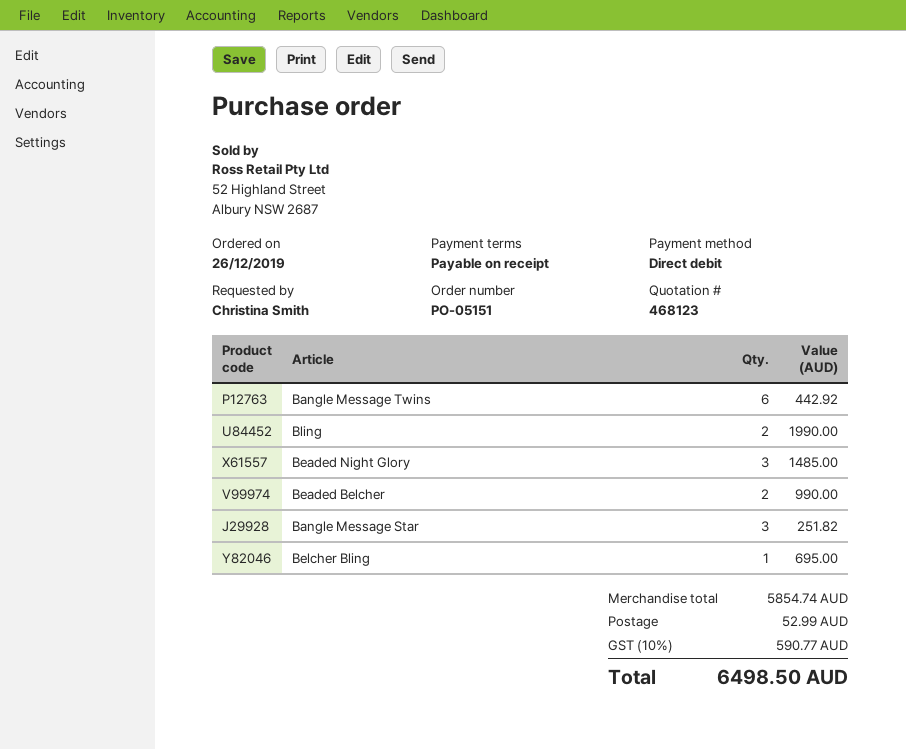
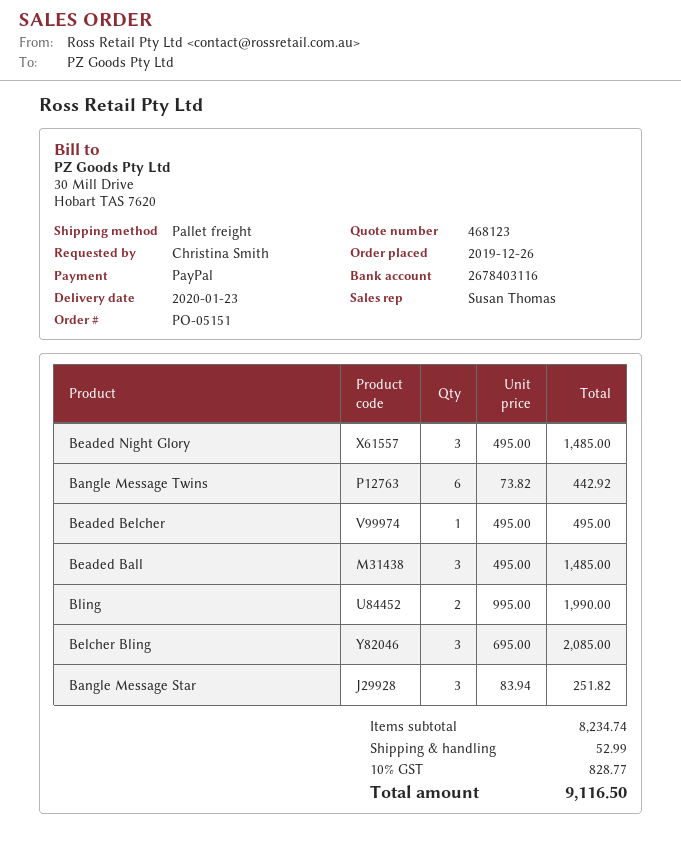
payment method: direct debit -> PayPal
Beaded Belcher: 2 for 990.00 -> 1 for 495.00
Belcher Bling: 1 for 695.00 -> 3 for 2085.00
Beaded Ball: none -> 3 for 1485.00
subtotal: 5854.74 -> 8234.74
tax: 10% = 590.77 -> 10% = 828.77
total: 6498.50 -> 9116.50

